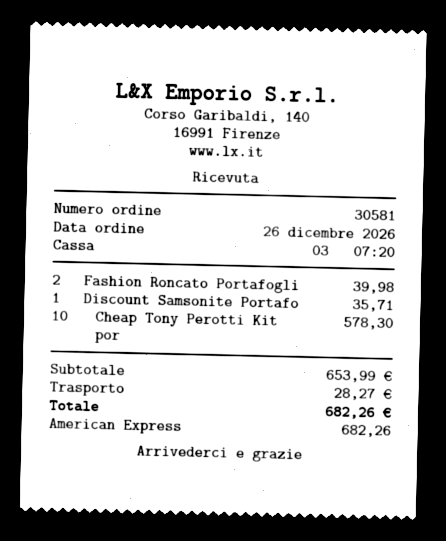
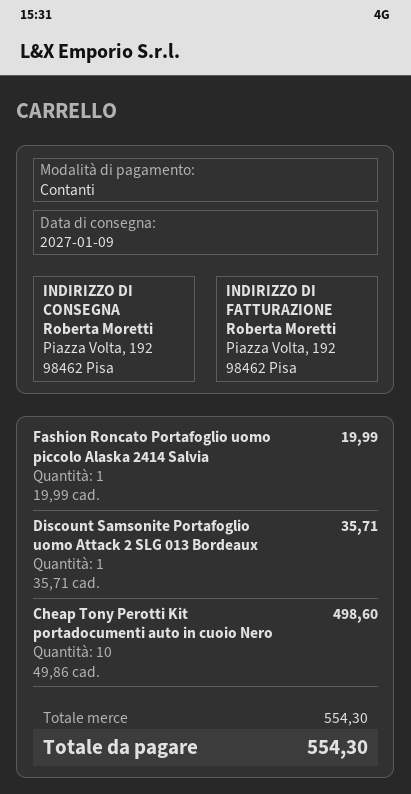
payment method: American Express -> cash
Fashion Roncato Portafogli: 2 for 39.98 -> 1 for 19.99
Cheap Tony Perotti Kit por: 10 for 578.30 -> 10 for 498.60
subtotal: 653.99 -> 554.30
shipping: 28.27 -> none
total: 682.26 -> 554.30

